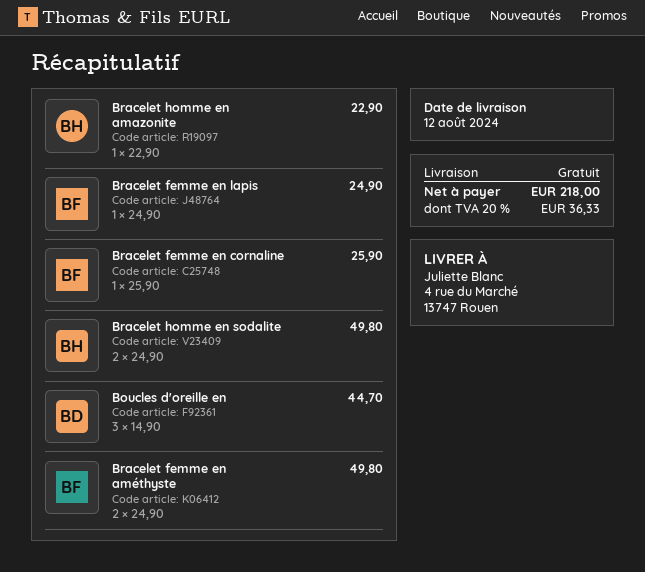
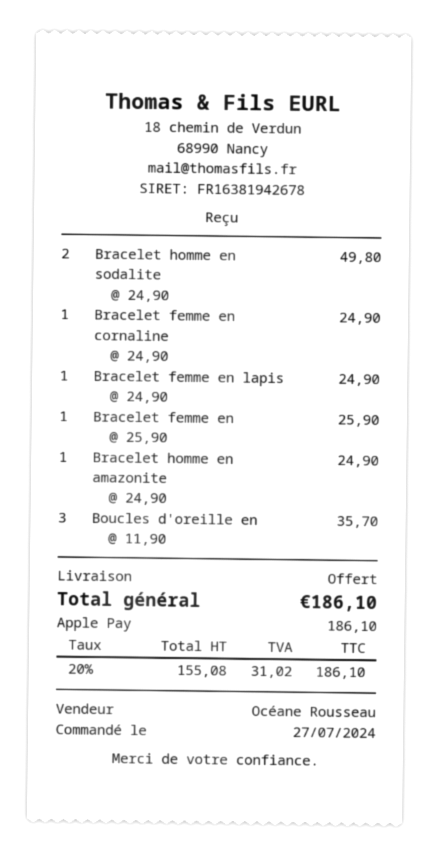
Bracelet homme en amazonite: 1 x 22.90 = 22.90 -> 1 x 24.90 = 24.90
Bracelet femme en cornaline: 1 x 25.90 = 25.90 -> 1 x 24.90 = 24.90
Boucles d'oreille en: 3 x 14.90 = 44.70 -> 3 x 11.90 = 35.70
Bracelet femme en améthyste: 2 x 24.90 = 49.80 -> none
Bracelet femme en: none -> 1 x 25.90 = 25.90
tax: 20% = 36.33 -> 20% = 31.02
total: 218.00 -> 186.10

